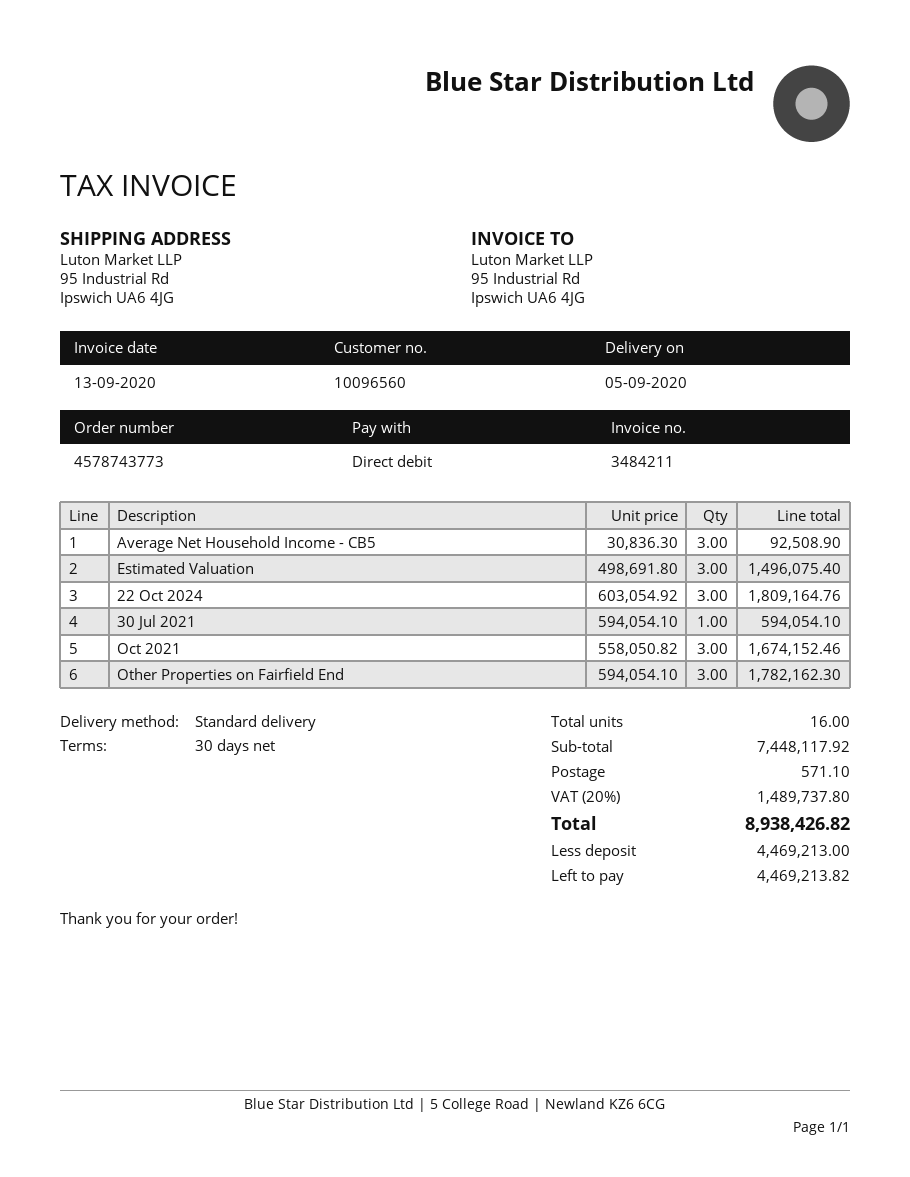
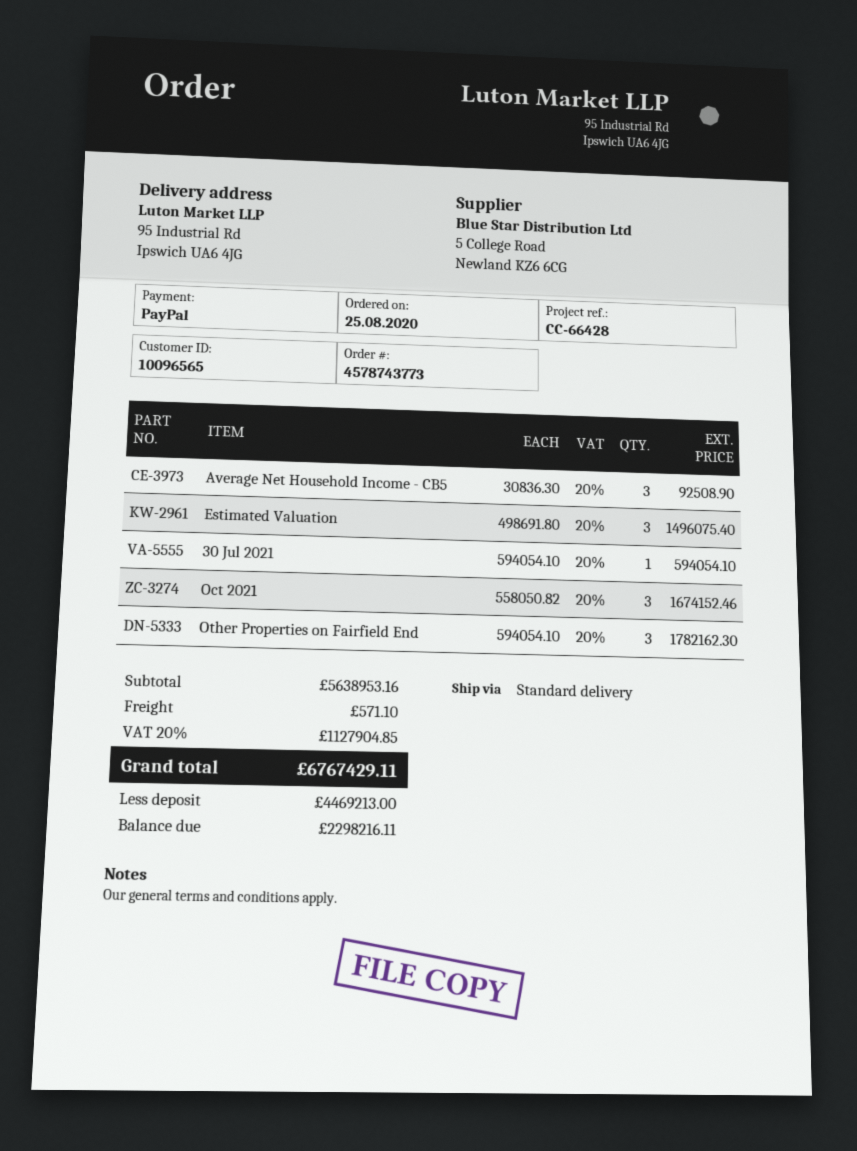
customer number: 10096560 -> 10096565
payment method: direct debit -> PayPal
22 Oct 2024: 3 x 603054.92 = 1809164.76 -> none
subtotal: 7448117.92 -> 5638953.16
tax: 20% = 1489737.80 -> 20% = 1127904.85
total: 8938426.82 -> 6767429.11
balance: 4469213.82 -> 2298216.11

